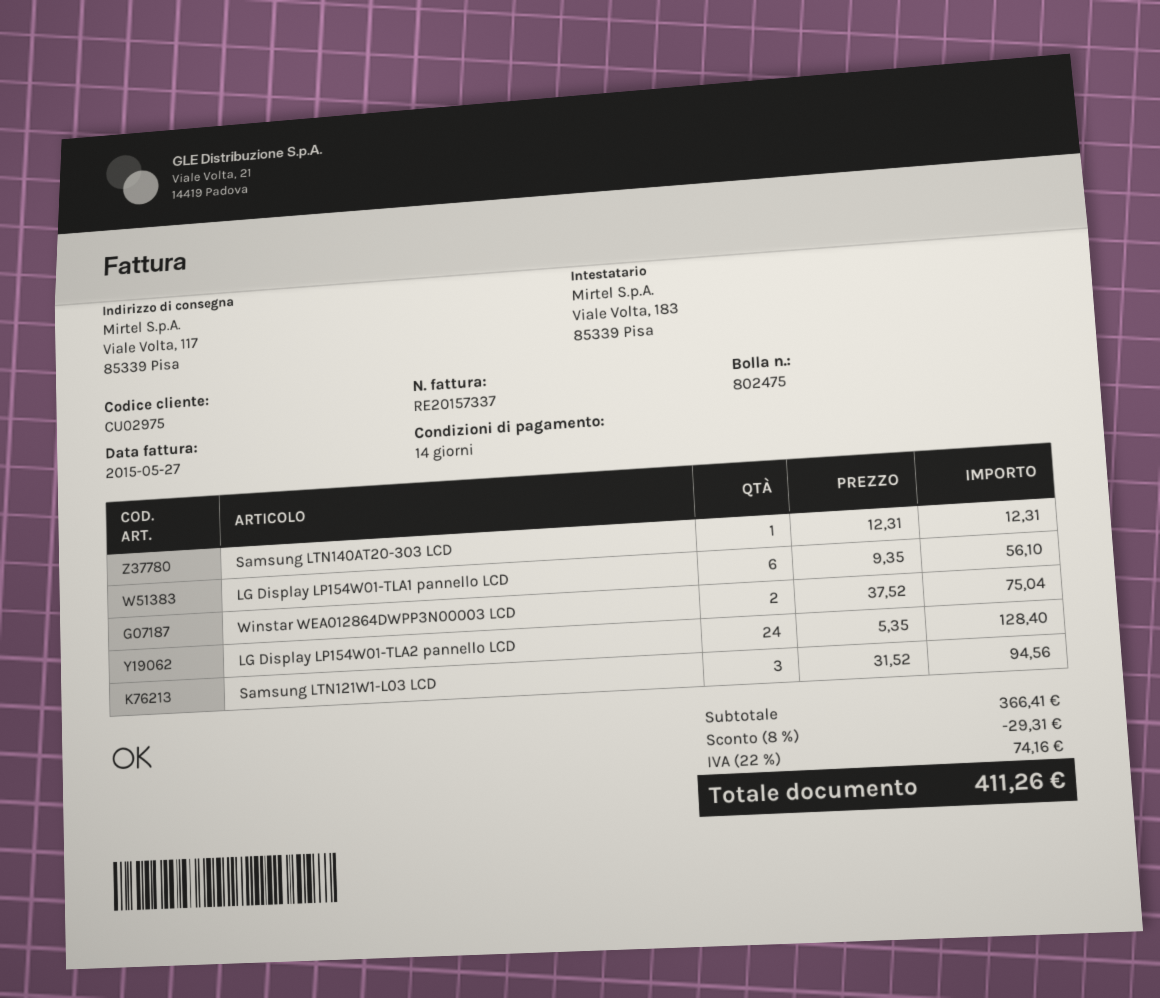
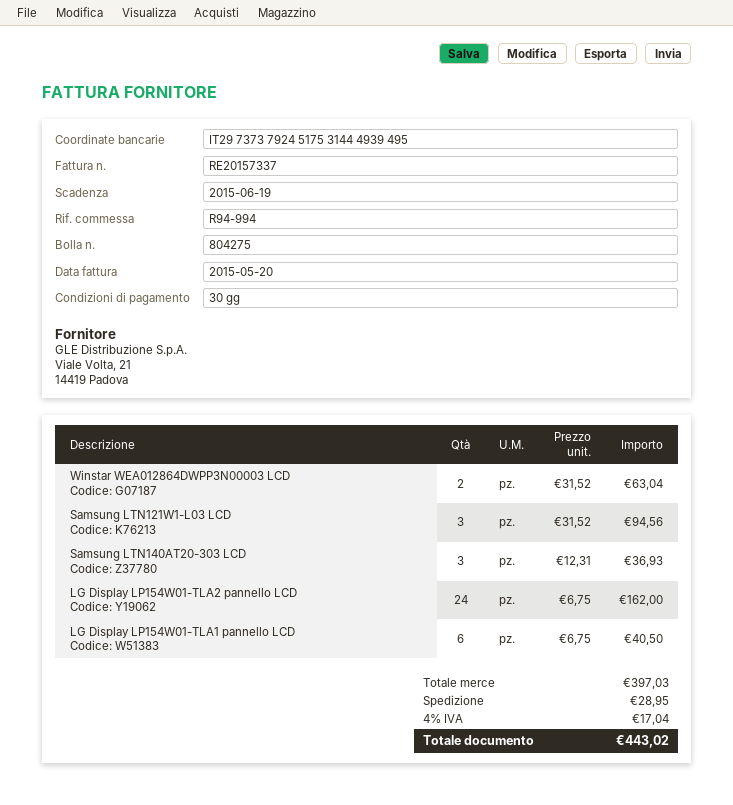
delivery note number: 802475 -> 804275
invoice date: 2015-05-27 -> 2015-05-20
payment terms: 14 days -> 30 days
Samsung LTN140AT20-303 LCD: 1 x 12.31 = 12.31 -> 3 x 12.31 = 36.93
LG Display LP154W01-TLA1 pannello LCD: 6 x 9.35 = 56.10 -> 6 x 6.75 = 40.50
Winstar WEA012864DWPP3N00003 LCD: 2 x 37.52 = 75.04 -> 2 x 31.52 = 63.04
LG Display LP154W01-TLA2 pannello LCD: 24 x 5.35 = 128.40 -> 24 x 6.75 = 162.00
subtotal: 366.41 -> 397.03
discount: 8% = 29.31 -> none
shipping: none -> 28.95
tax: 22% = 74.16 -> 4% = 17.04
total: 411.26 -> 443.02

